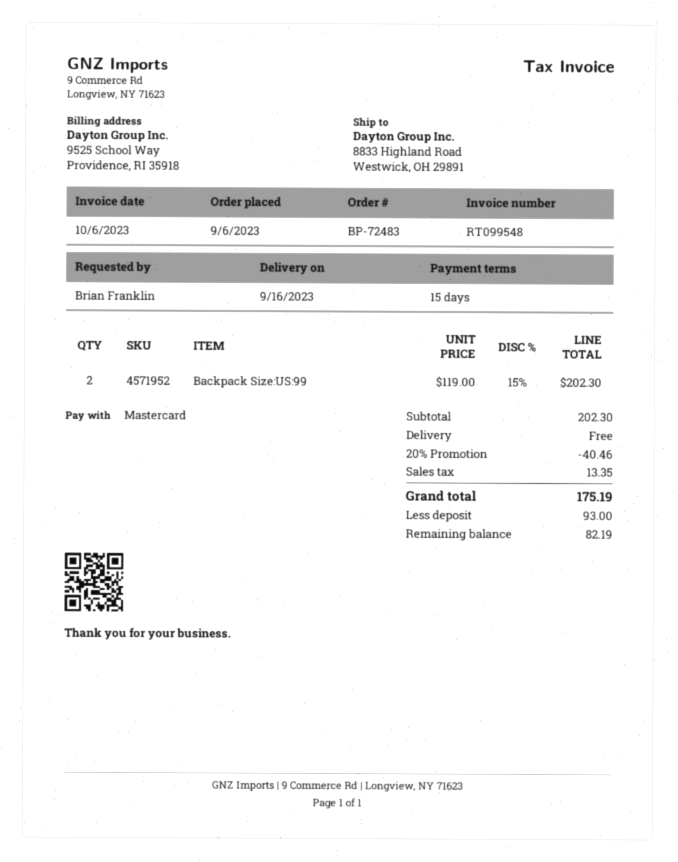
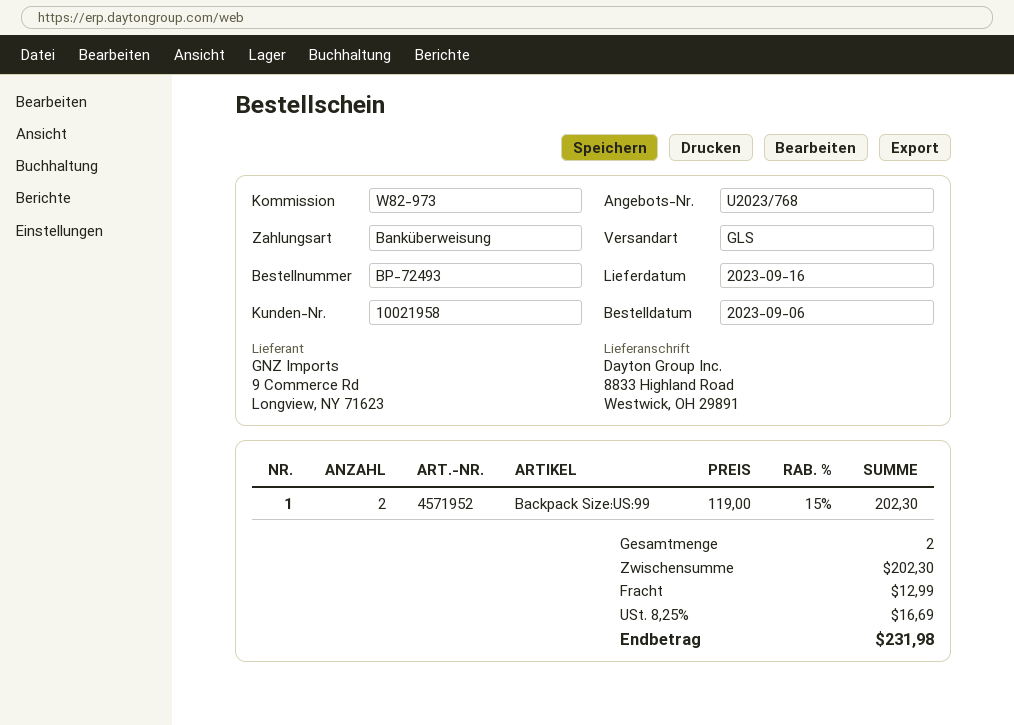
order number: BP-72483 -> BP-72493
payment method: Mastercard -> bank transfer
discount: 20% = 40.46 -> none
shipping: 0.00 -> 12.99
tax: 13.35 -> 16.69
total: 175.19 -> 231.98

